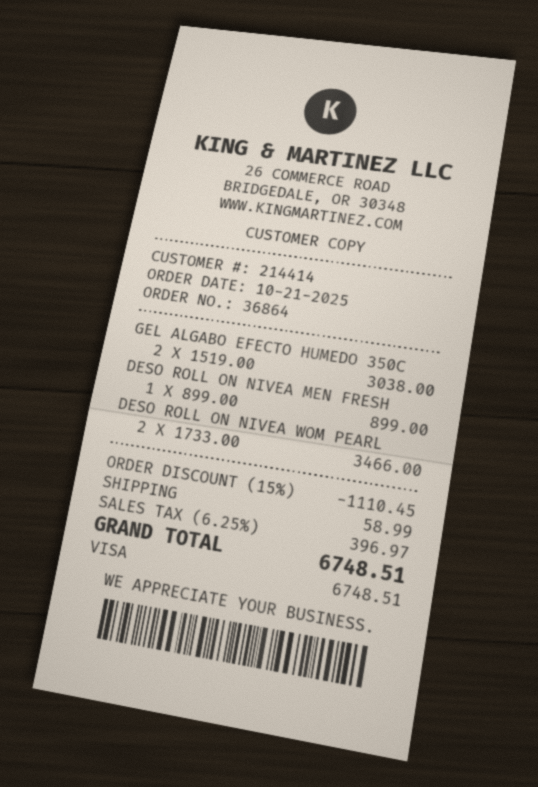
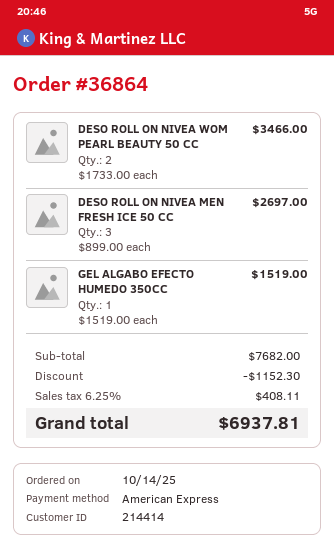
order date: 2025-10-21 -> 2025-10-14
payment method: Visa -> American Express
GEL ALGABO EFECTO HUMEDO 350C: 2 x 1519.00 = 3038.00 -> 1 x 1519.00 = 1519.00
DESO ROLL ON NIVEA MEN FRESH: 1 x 899.00 = 899.00 -> 3 x 899.00 = 2697.00
discount: 1110.45 -> 1152.30
shipping: 58.99 -> none
tax: 6.25% = 396.97 -> 6.25% = 408.11
total: 6748.51 -> 6937.81

